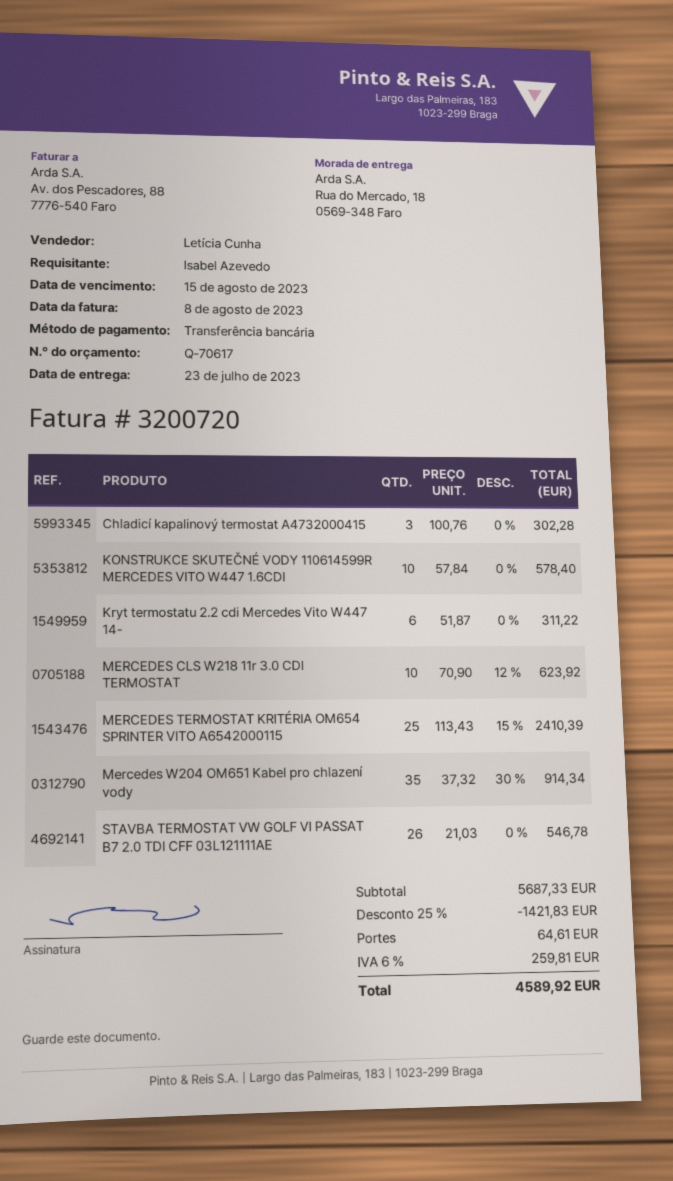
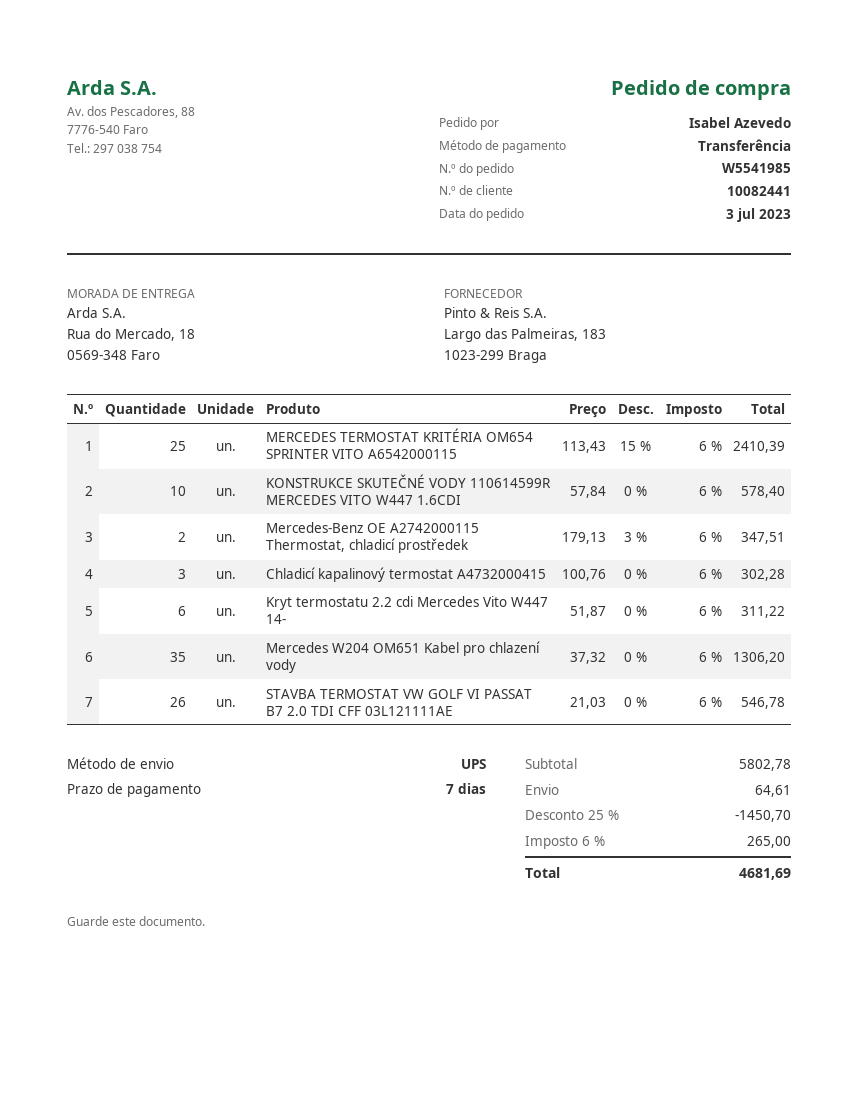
MERCEDES CLS W218 11r 3.0 CDI TERMOSTAT: 10 x 70.90 - 12% = 623.92 -> none
Mercedes W204 OM651 Kabel pro chlazení vody: 35 x 37.32 - 30% = 914.34 -> 35 x 37.32 = 1306.20
Mercedes-Benz OE A2742000115 Thermostat, chladicí prostředek: none -> 2 x 179.13 - 3% = 347.51
subtotal: 5687.33 -> 5802.78
discount: 25% = 1421.83 -> 25% = 1450.70
tax: 6% = 259.81 -> 6% = 265.00
total: 4589.92 -> 4681.69

